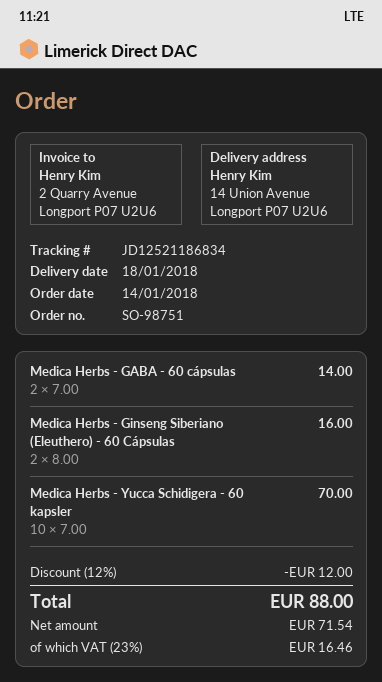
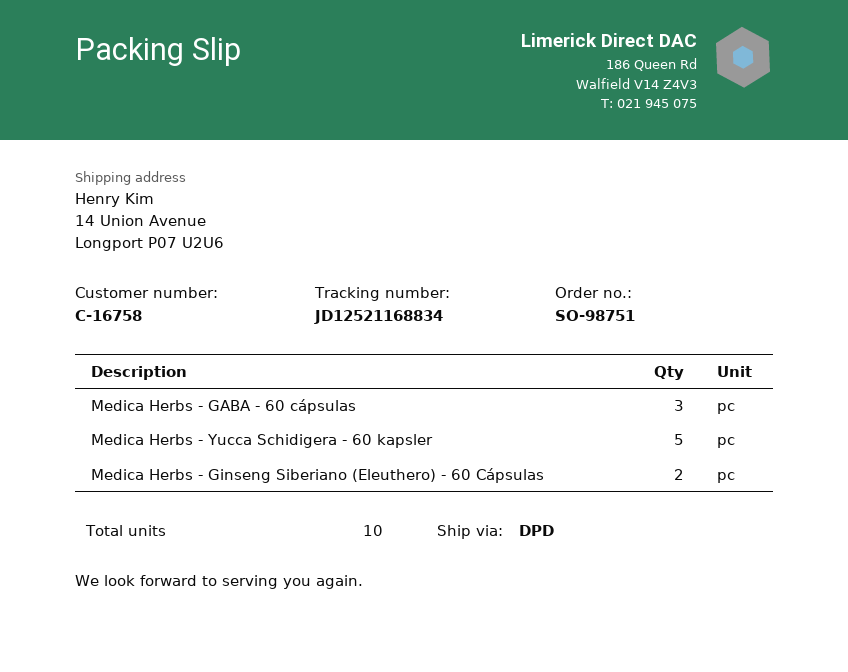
tracking number: JD12521186834 -> JD12521168834
Medica Herbs - GABA - 60 cápsulas: 2 -> 3
Medica Herbs - Yucca Schidigera - 60 kapsler: 10 -> 5

